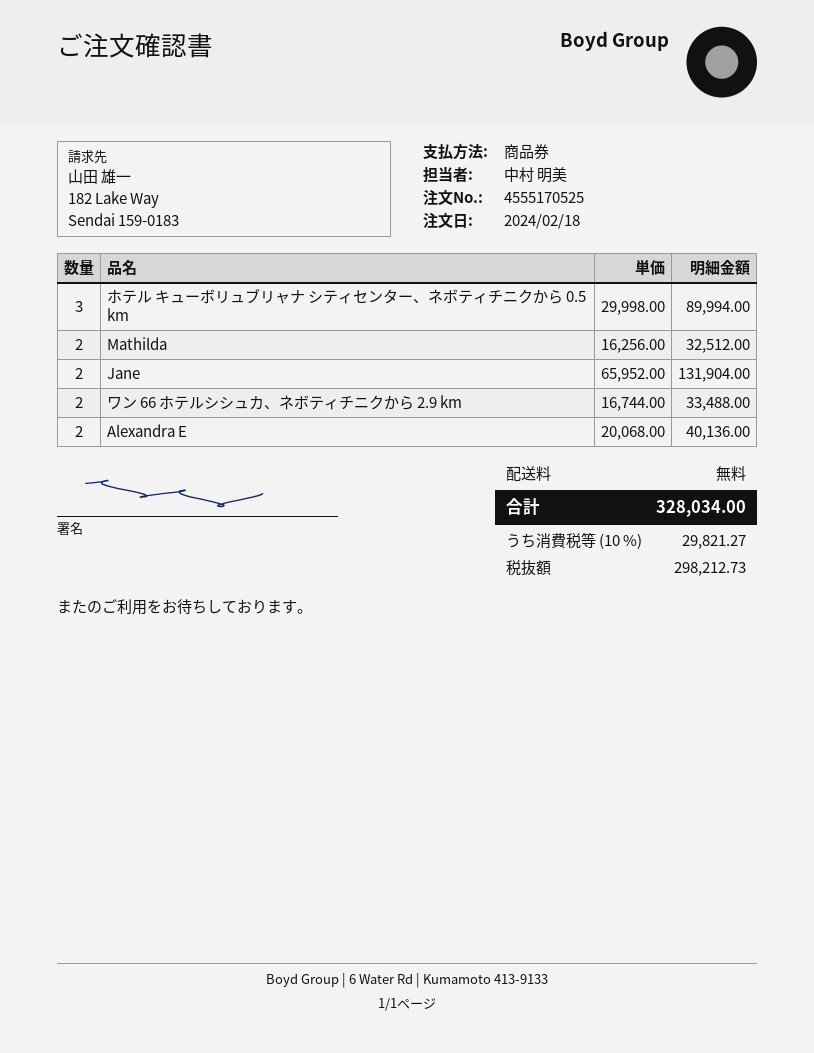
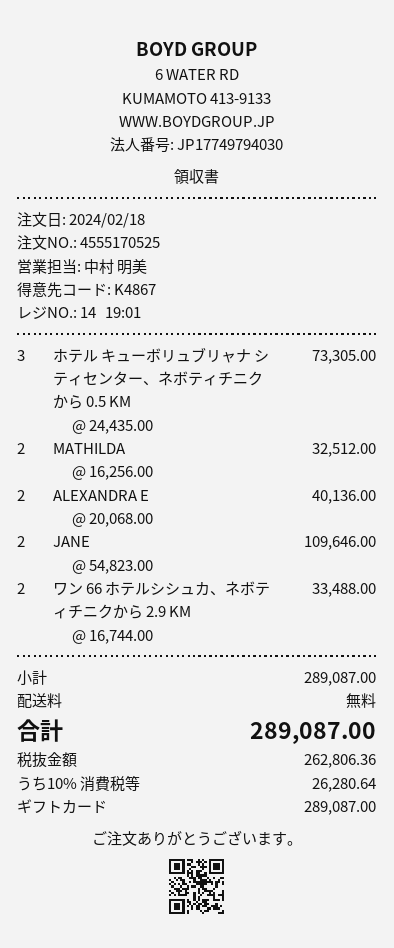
ホテル キューボリュブリャナ シティセンター、ネボティチニクから 0.5 km: 3 x 29998.00 = 89994.00 -> 3 x 24435.00 = 73305.00
Jane: 2 x 65952.00 = 131904.00 -> 2 x 54823.00 = 109646.00
net: 298212.73 -> 262806.36
tax: 10% = 29821.27 -> 10% = 26280.64
total: 328034.00 -> 289087.00

